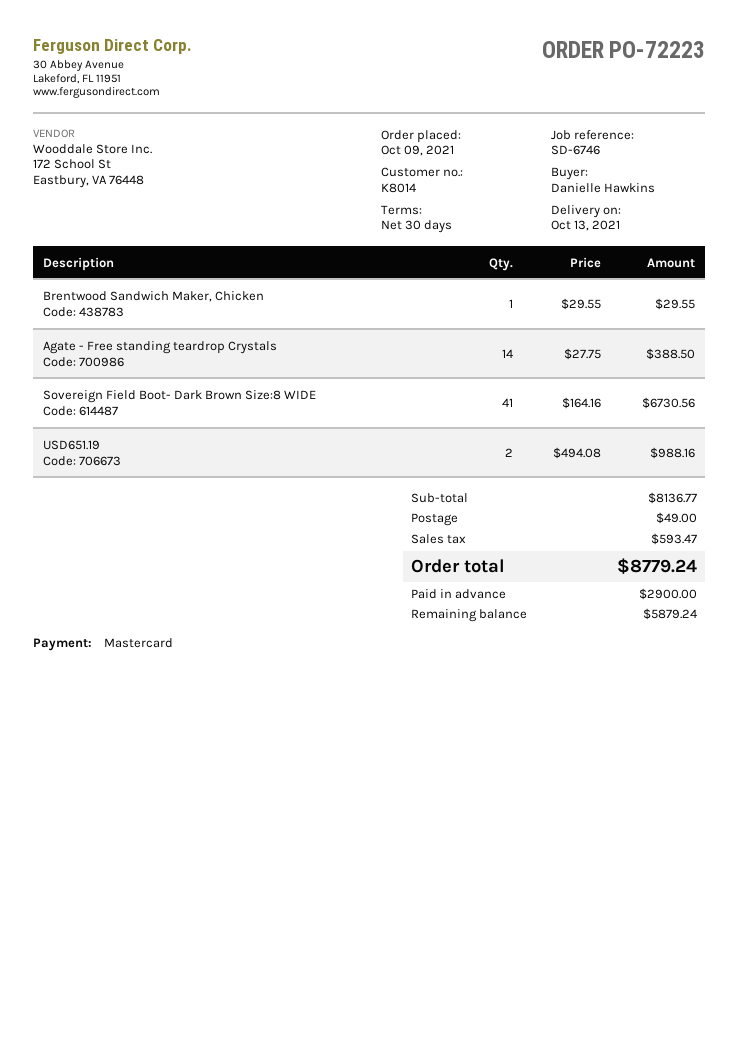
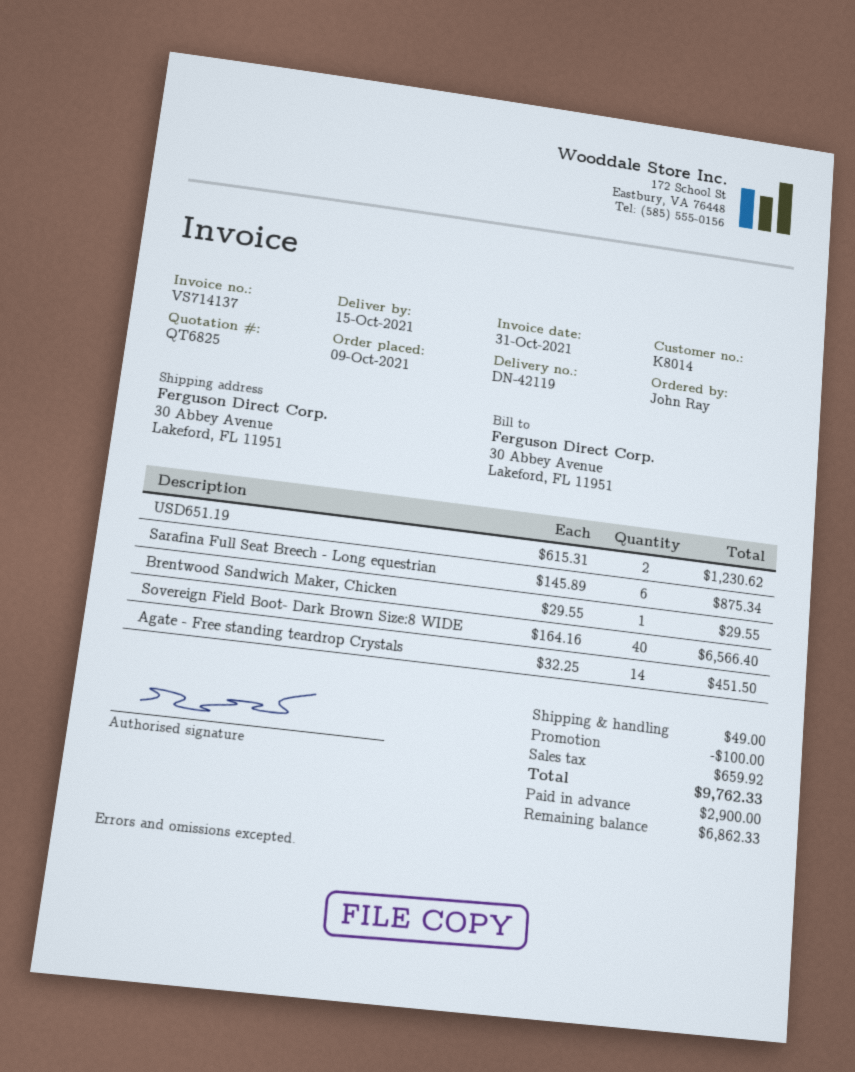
delivery date: 2021-10-13 -> 2021-10-15
ordered by: Danielle Hawkins -> John Ray
Agate - Free standing teardrop Crystals: 14 x 27.75 = 388.50 -> 14 x 32.25 = 451.50
Sovereign Field Boot- Dark Brown Size:8 WIDE: 41 x 164.16 = 6730.56 -> 40 x 164.16 = 6566.40
USD651.19: 2 x 494.08 = 988.16 -> 2 x 615.31 = 1230.62
Sarafina Full Seat Breech - Long equestrian: none -> 6 x 145.89 = 875.34
discount: none -> 100.00
tax: 593.47 -> 659.92
total: 8779.24 -> 9762.33
balance: 5879.24 -> 6862.33

